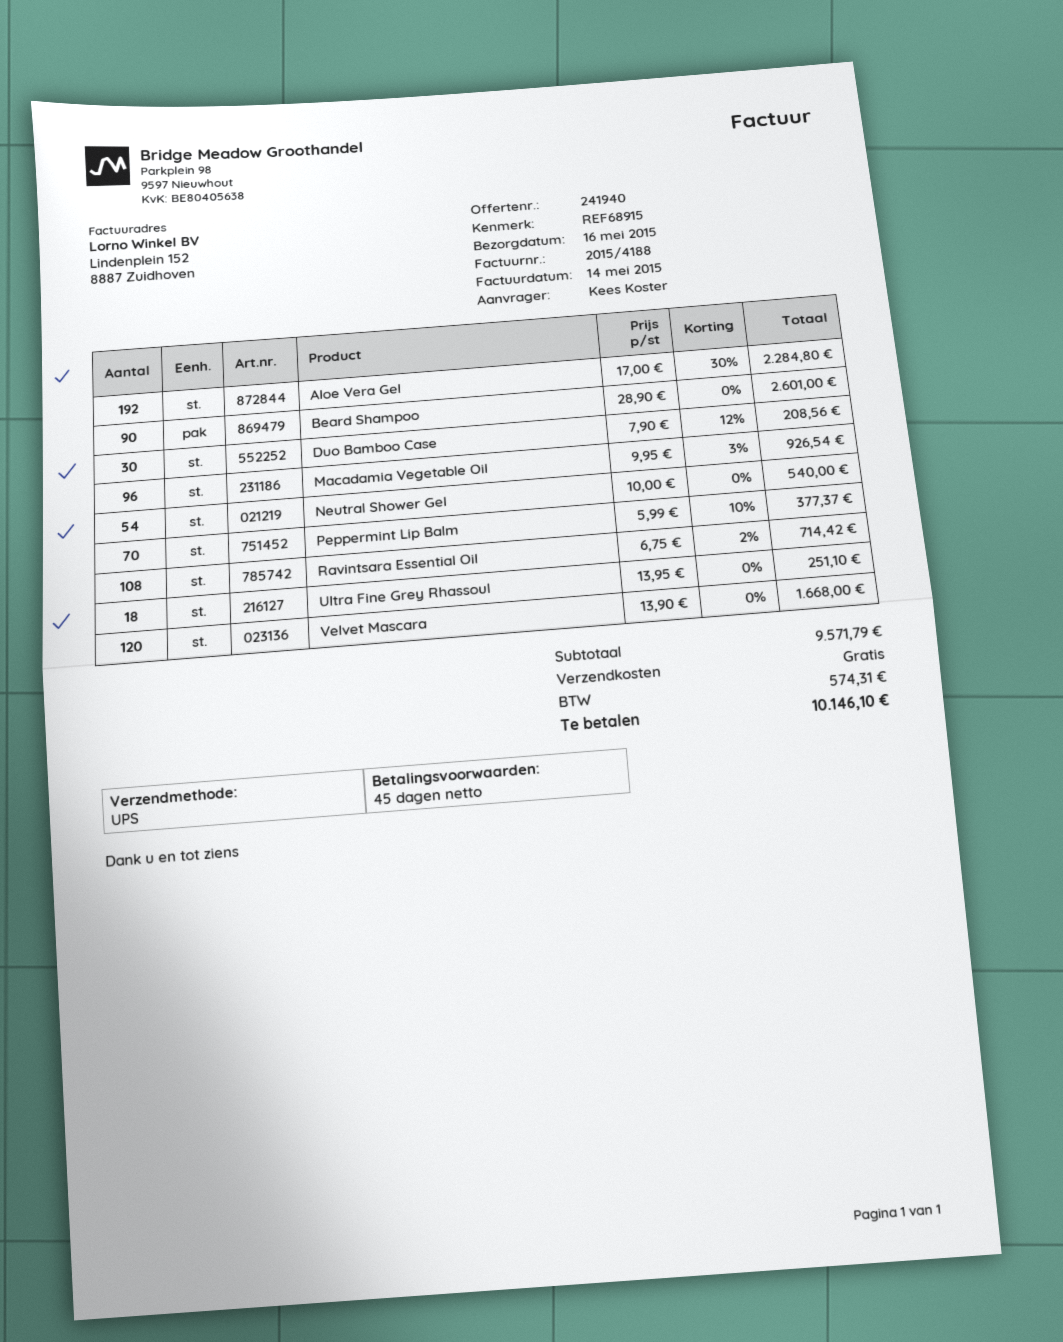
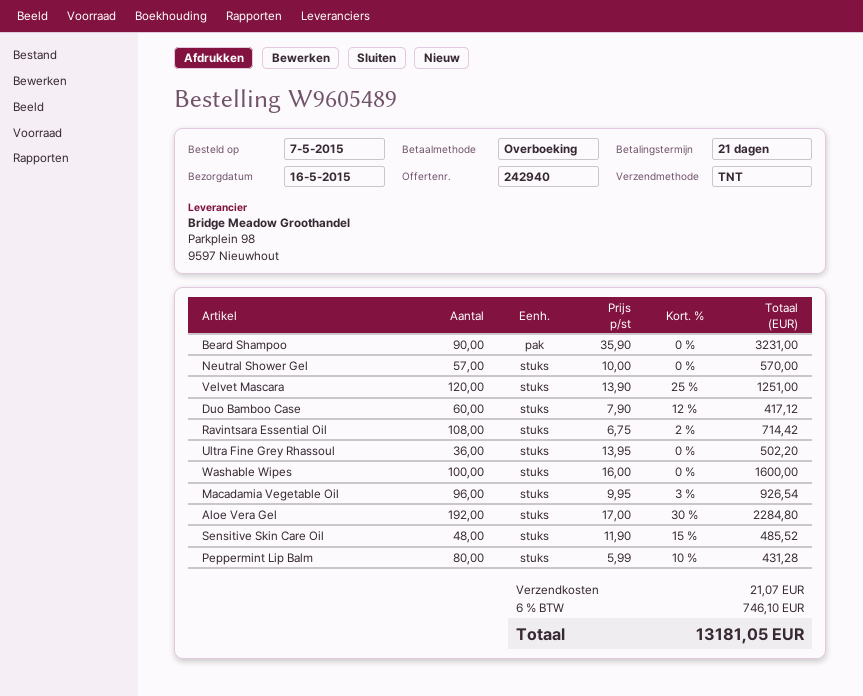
quote number: 241940 -> 242940
payment terms: 45 days -> 21 days
shipping method: UPS -> TNT
Beard Shampoo: 90 x 28.90 = 2601.00 -> 90 x 35.90 = 3231.00
Duo Bamboo Case: 30 x 7.90 - 12% = 208.56 -> 60 x 7.90 - 12% = 417.12
Neutral Shower Gel: 54 x 10.00 = 540.00 -> 57 x 10.00 = 570.00
Peppermint Lip Balm: 70 x 5.99 - 10% = 377.37 -> 80 x 5.99 - 10% = 431.28
Ultra Fine Grey Rhassoul: 18 x 13.95 = 251.10 -> 36 x 13.95 = 502.20
Velvet Mascara: 120 x 13.90 = 1668.00 -> 120 x 13.90 - 25% = 1251.00
Washable Wipes: none -> 100 x 16.00 = 1600.00
Sensitive Skin Care Oil: none -> 48 x 11.90 - 15% = 485.52
shipping: 0.00 -> 21.07
tax: 574.31 -> 746.10
total: 10146.10 -> 13181.05

